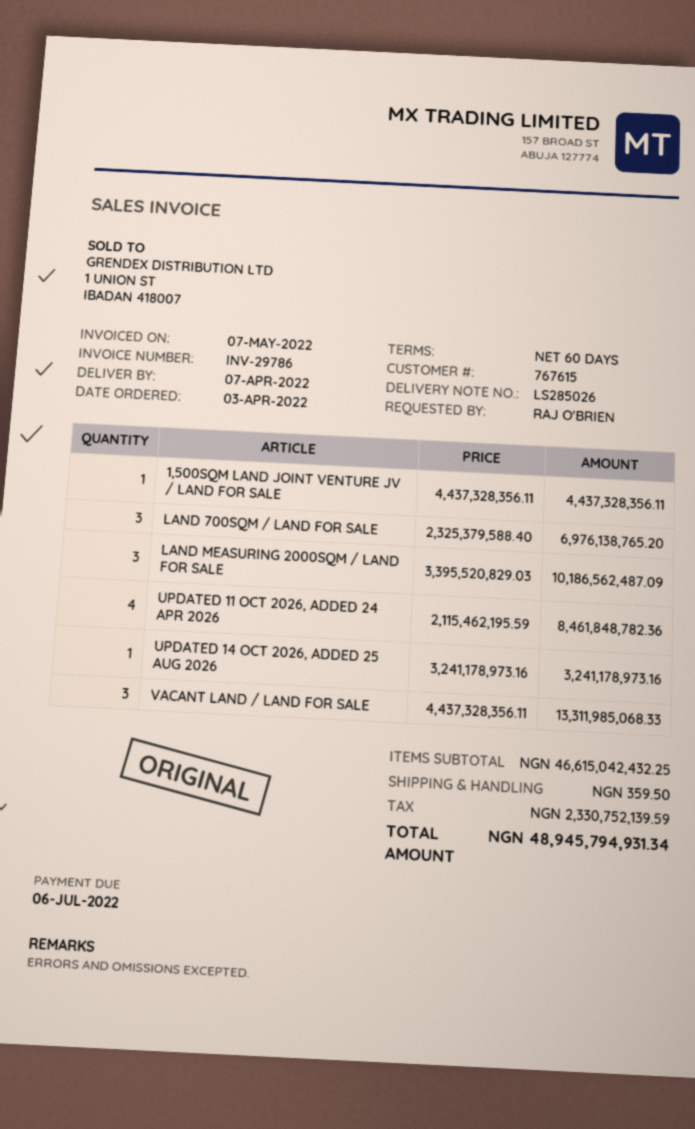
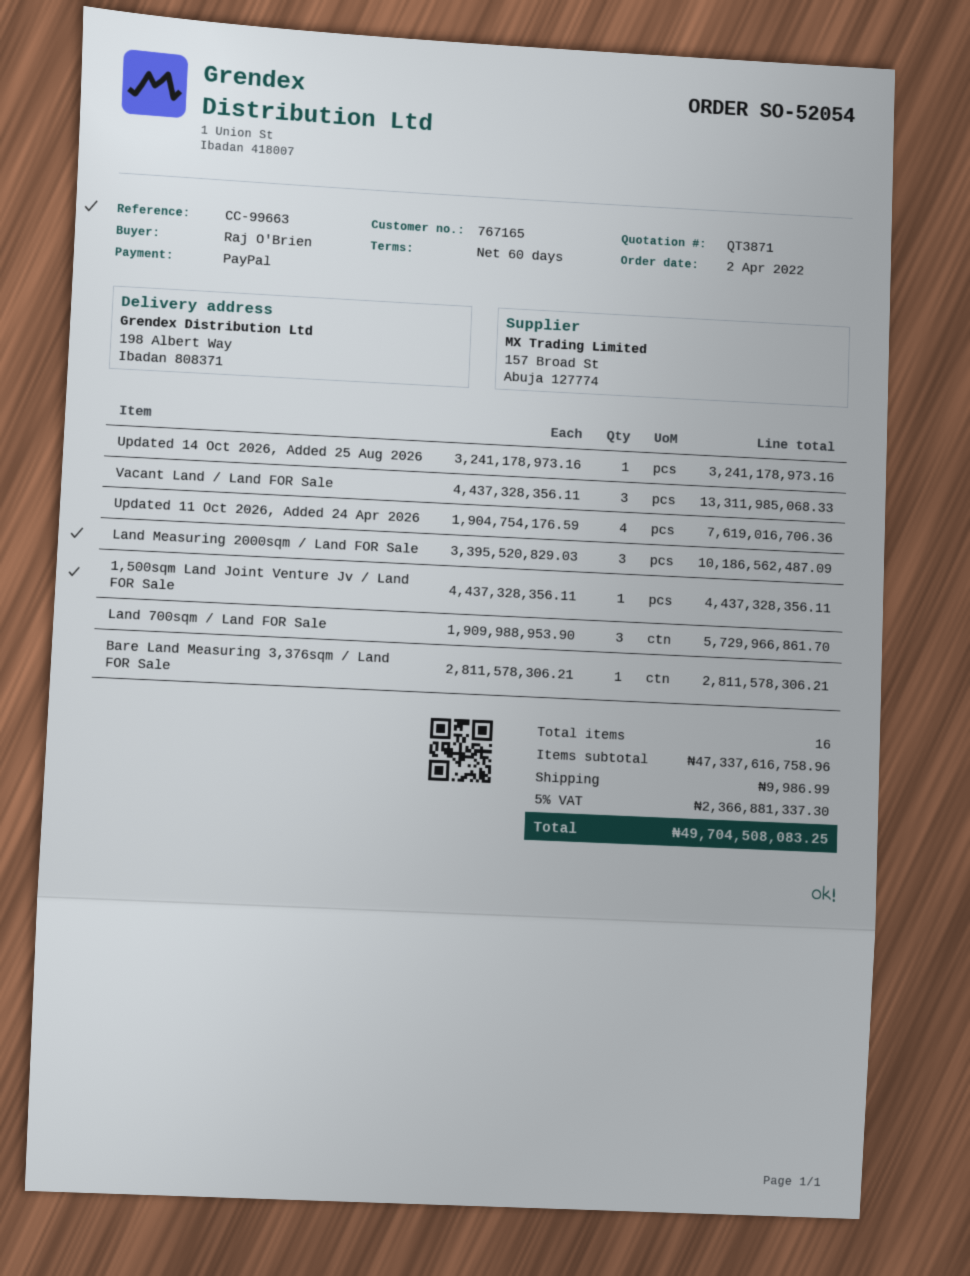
order date: 2022-04-03 -> 2022-04-02
customer number: 767615 -> 767165
LAND 700SQM / LAND FOR SALE: 3 x 2325379588.40 = 6976138765.20 -> 3 x 1909988953.90 = 5729966861.70
UPDATED 11 OCT 2026, ADDED 24 APR 2026: 4 x 2115462195.59 = 8461848782.36 -> 4 x 1904754176.59 = 7619016706.36
Bare Land Measuring 3,376sqm / Land FOR Sale: none -> 1 x 2811578306.21 = 2811578306.21
subtotal: 46615042432.25 -> 47337616758.96
shipping: 359.50 -> 9986.99
tax: 2330752139.59 -> 2366881337.30
total: 48945794931.34 -> 49704508083.25

